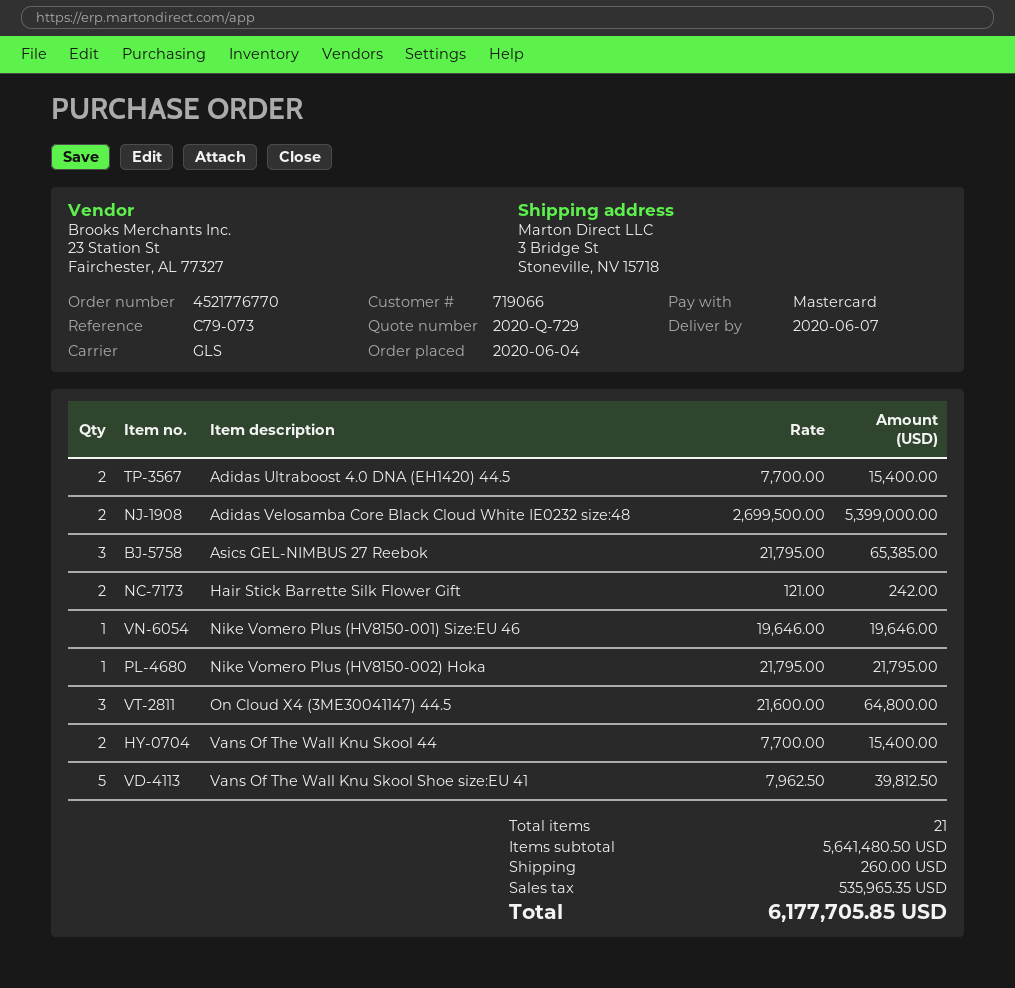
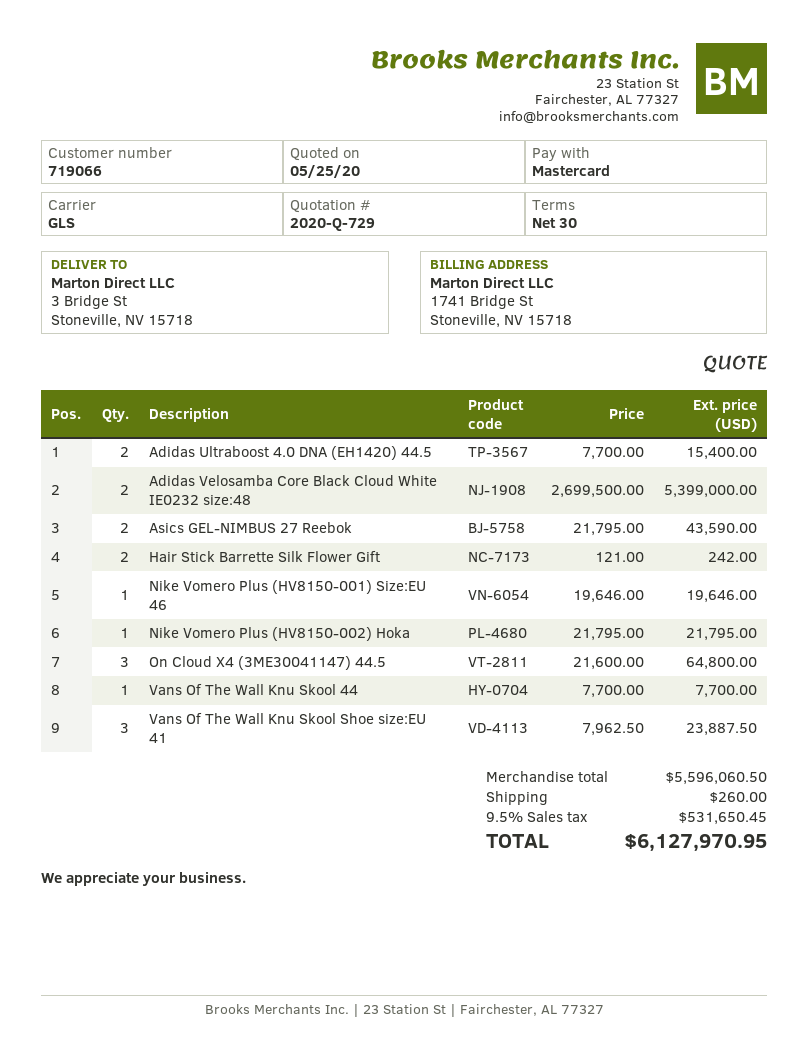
Asics GEL-NIMBUS 27 Reebok: 3 x 21795.00 = 65385.00 -> 2 x 21795.00 = 43590.00
Vans Of The Wall Knu Skool 44: 2 x 7700.00 = 15400.00 -> 1 x 7700.00 = 7700.00
Vans Of The Wall Knu Skool Shoe size:EU 41: 5 x 7962.50 = 39812.50 -> 3 x 7962.50 = 23887.50
subtotal: 5641480.50 -> 5596060.50
tax: 535965.35 -> 531650.45
total: 6177705.85 -> 6127970.95

